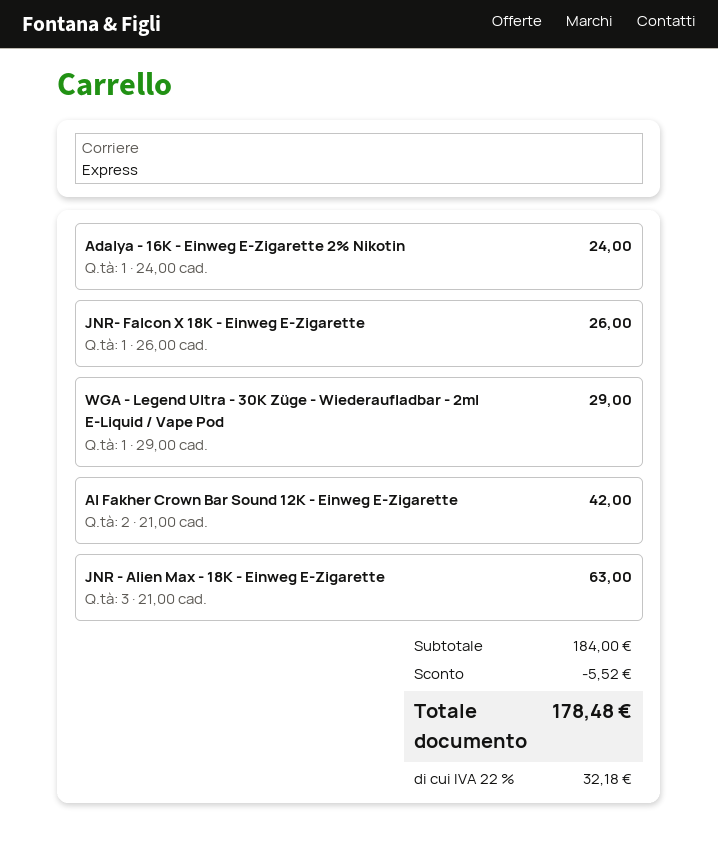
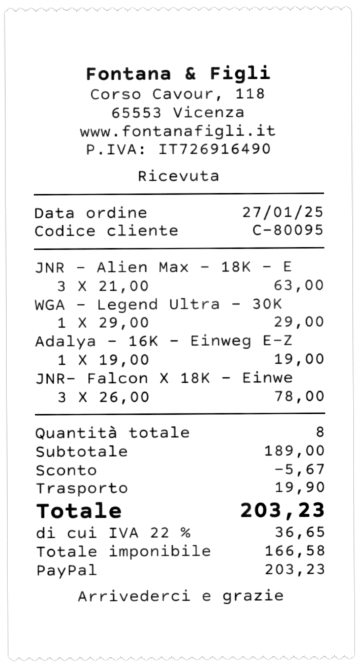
Adalya - 16K - Einweg E-Zigarette 2% Nikotin: 1 x 24.00 = 24.00 -> 1 x 19.00 = 19.00
JNR- Falcon X 18K - Einweg E-Zigarette: 1 x 26.00 = 26.00 -> 3 x 26.00 = 78.00
Al Fakher Crown Bar Sound 12K - Einweg E-Zigarette: 2 x 21.00 = 42.00 -> none
subtotal: 184.00 -> 189.00
discount: 5.52 -> 5.67
shipping: none -> 19.90
tax: 22% = 32.18 -> 22% = 36.65
total: 178.48 -> 203.23

